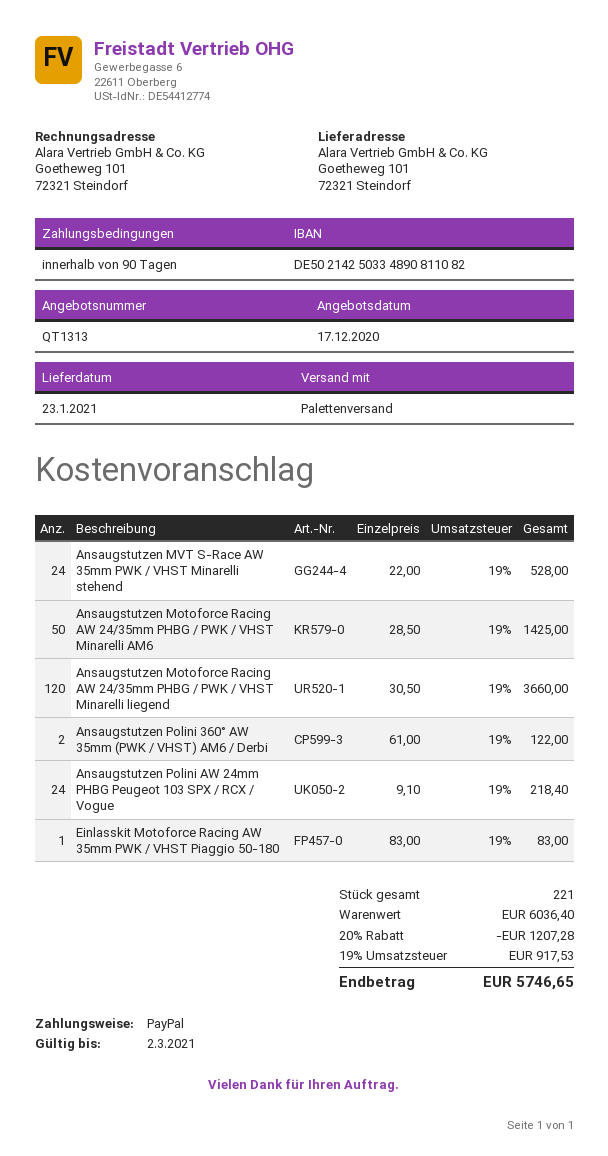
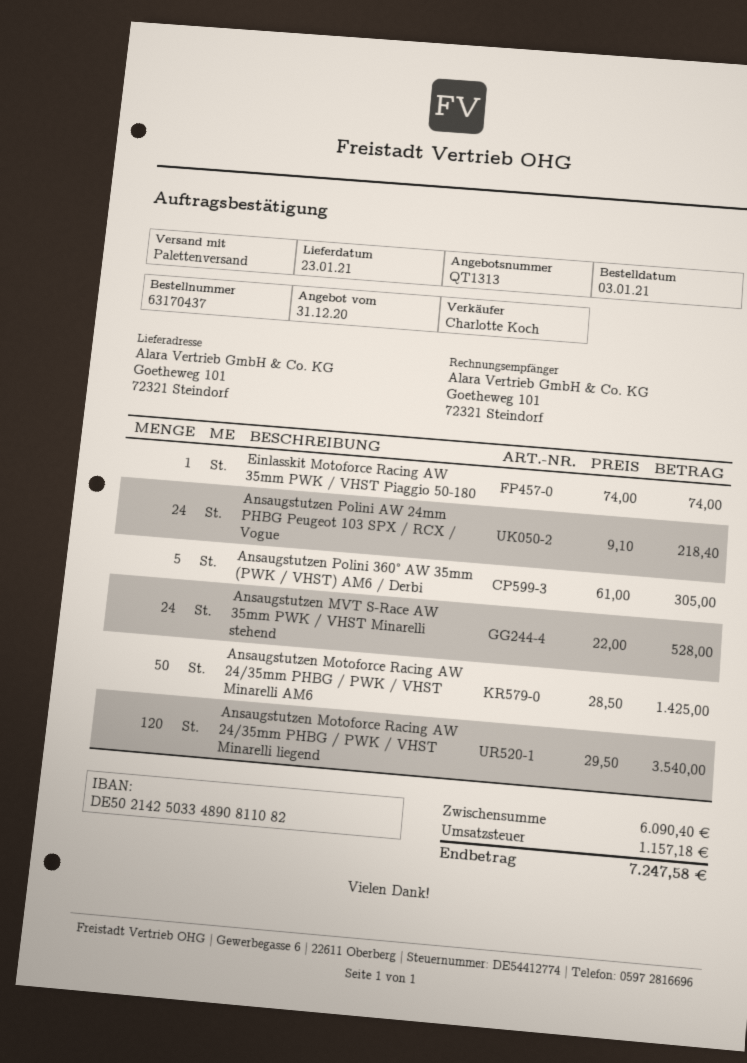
quote date: 2020-12-17 -> 2020-12-31
Ansaugstutzen Motoforce Racing AW 24/35mm PHBG / PWK / VHST Minarelli liegend: 120 x 30.50 = 3660.00 -> 120 x 29.50 = 3540.00
Ansaugstutzen Polini 360° AW 35mm (PWK / VHST) AM6 / Derbi: 2 x 61.00 = 122.00 -> 5 x 61.00 = 305.00
Einlasskit Motoforce Racing AW 35mm PWK / VHST Piaggio 50-180: 1 x 83.00 = 83.00 -> 1 x 74.00 = 74.00
subtotal: 6036.40 -> 6090.40
discount: 20% = 1207.28 -> none
tax: 917.53 -> 1157.18
total: 5746.65 -> 7247.58

